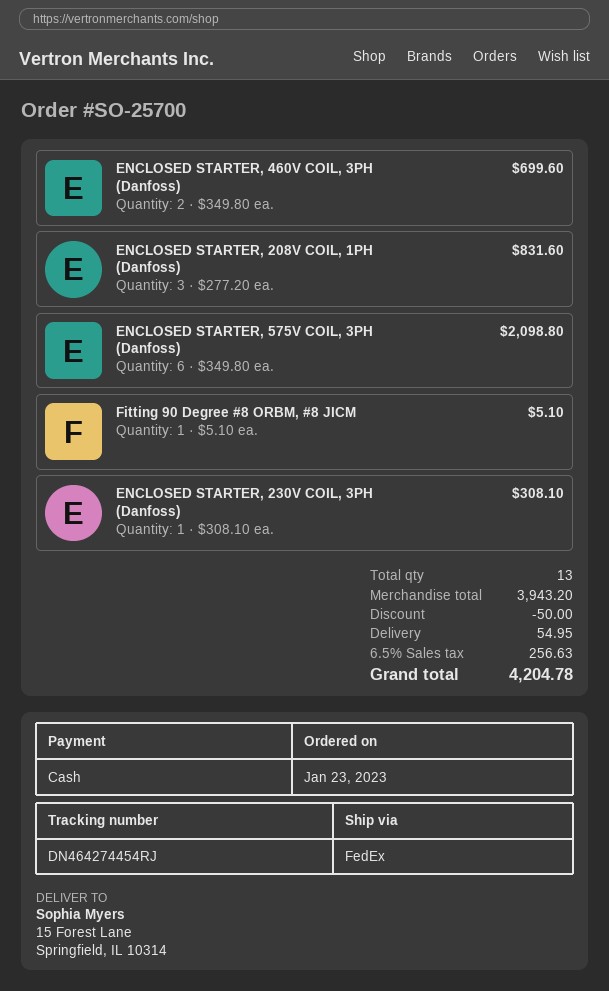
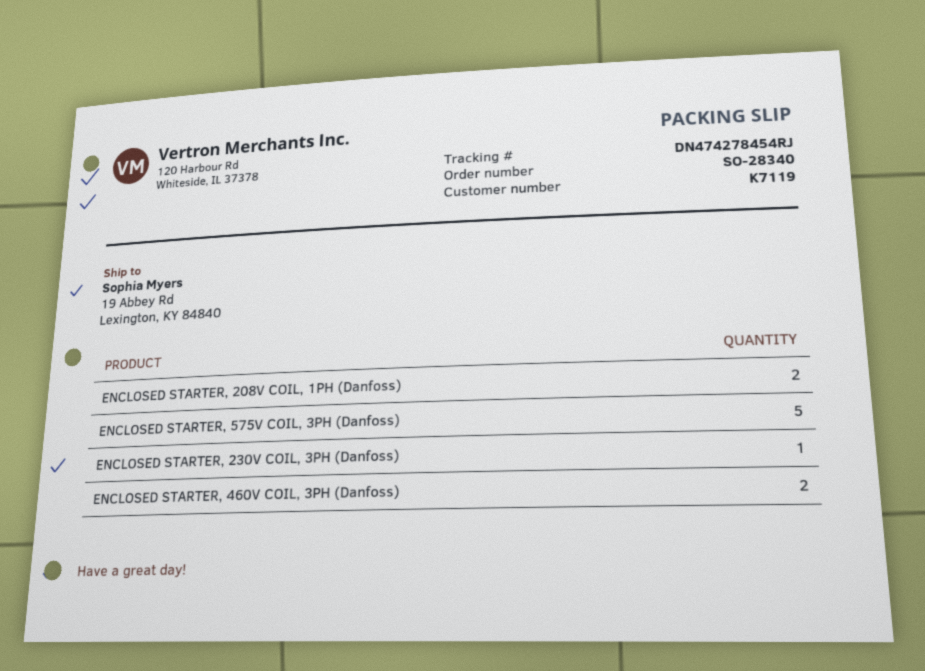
order number: SO-25700 -> SO-28340
tracking number: DN464274454RJ -> DN474278454RJ
ship to: 15 Forest Lane, Springfield, IL 10314 -> 19 Abbey Rd, Lexington, KY 84840
ENCLOSED STARTER, 208V COIL, 1PH (Danfoss): 3 -> 2
ENCLOSED STARTER, 575V COIL, 3PH (Danfoss): 6 -> 5
Fitting 90 Degree #8 ORBM, #8 JICM: 1 -> none

